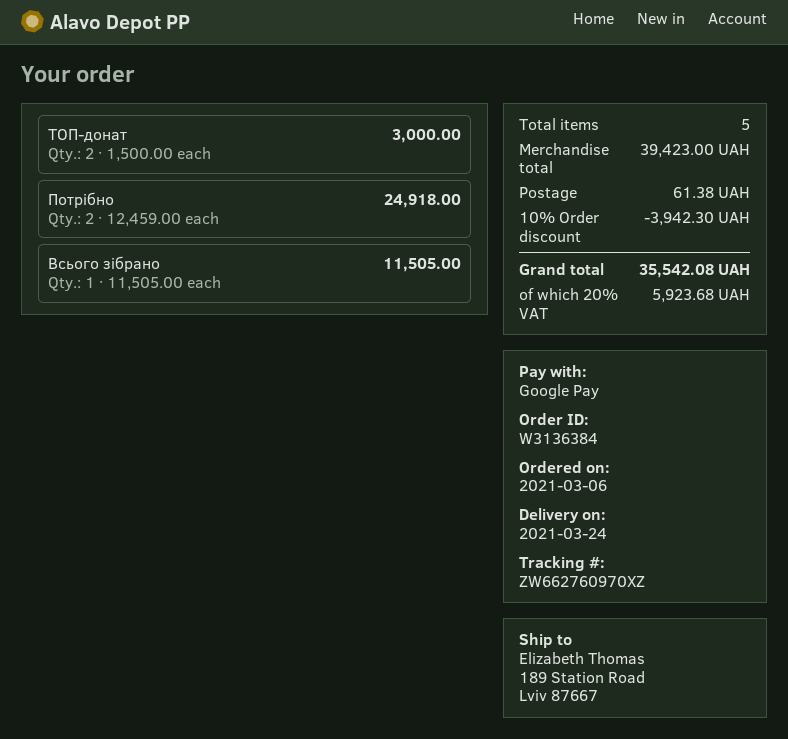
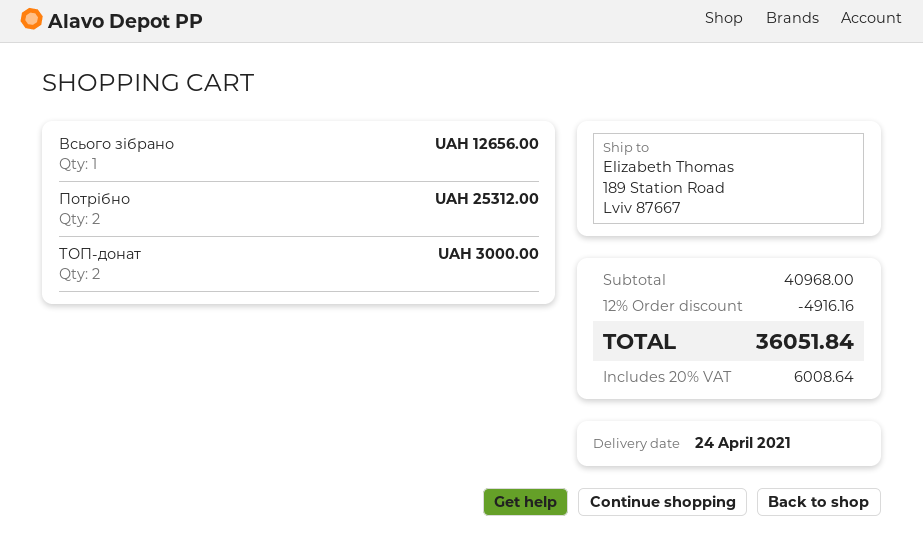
delivery date: 2021-03-24 -> 2021-04-24
Потрібно: 2 for 24918.00 -> 2 for 25312.00
Всього зібрано: 1 for 11505.00 -> 1 for 12656.00
subtotal: 39423.00 -> 40968.00
discount: 10% = 3942.30 -> 12% = 4916.16
shipping: 61.38 -> none
tax: 20% = 5923.68 -> 20% = 6008.64
total: 35542.08 -> 36051.84

